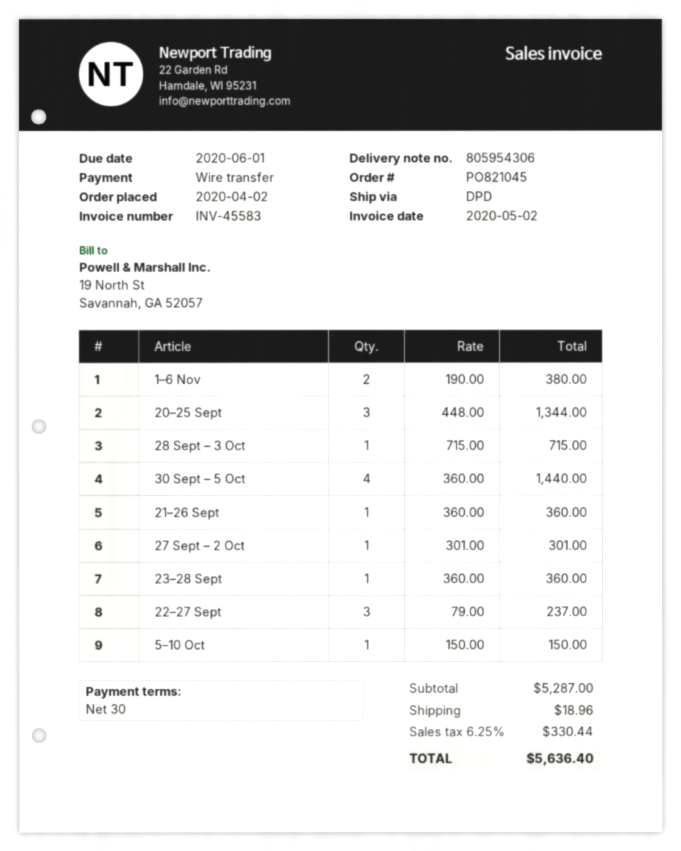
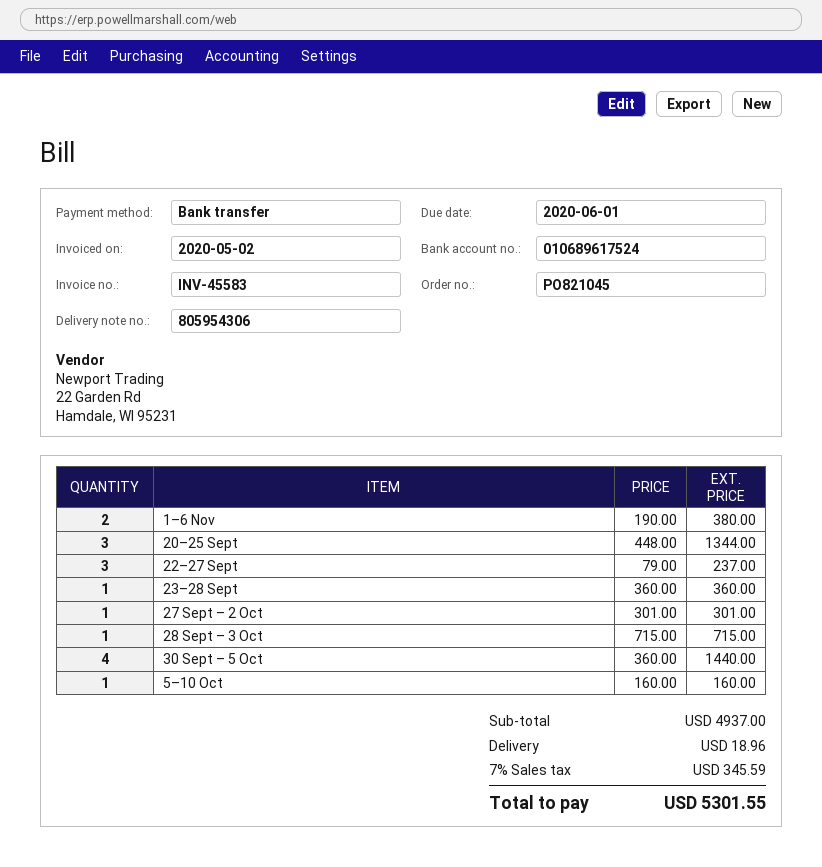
21–26 Sept: 1 x 360.00 = 360.00 -> none
5–10 Oct: 1 x 150.00 = 150.00 -> 1 x 160.00 = 160.00
subtotal: 5287.00 -> 4937.00
tax: 6.25% = 330.44 -> 7% = 345.59
total: 5636.40 -> 5301.55

